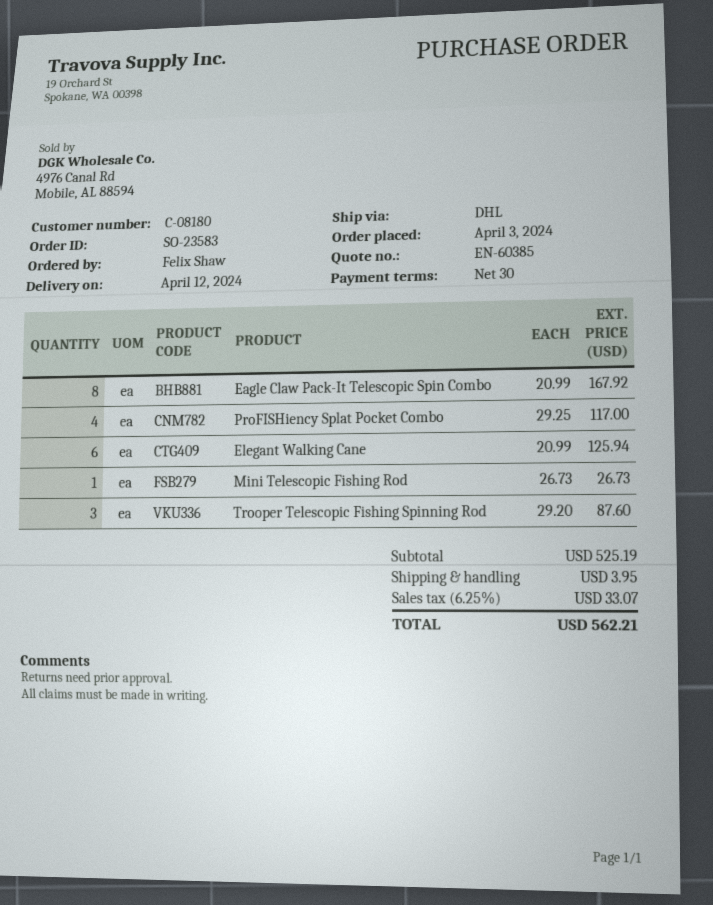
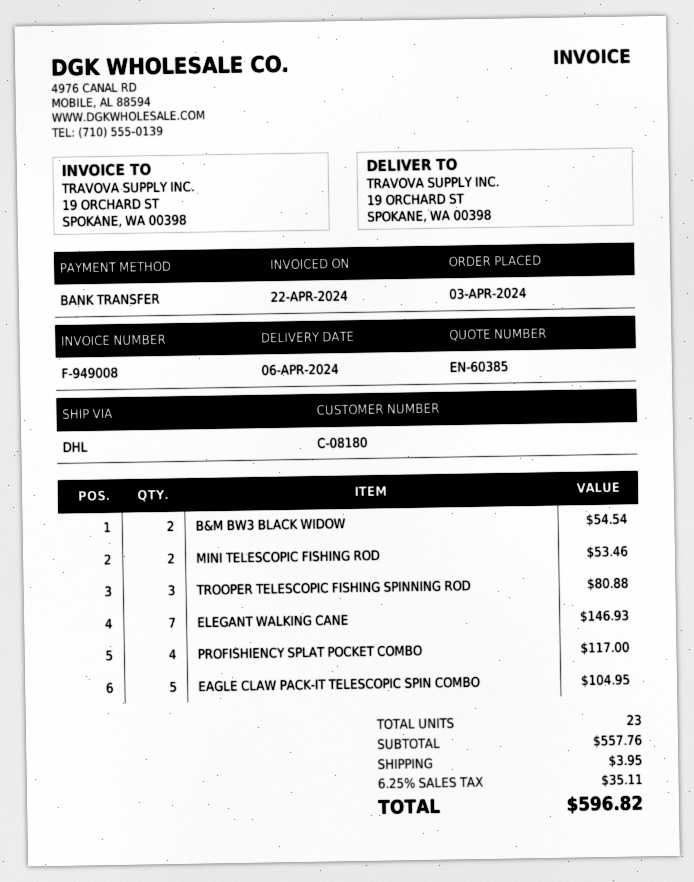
delivery date: 2024-04-12 -> 2024-04-06
Eagle Claw Pack-It Telescopic Spin Combo: 8 for 167.92 -> 5 for 104.95
Elegant Walking Cane: 6 for 125.94 -> 7 for 146.93
Mini Telescopic Fishing Rod: 1 for 26.73 -> 2 for 53.46
Trooper Telescopic Fishing Spinning Rod: 3 for 87.60 -> 3 for 80.88
B&M BW3 BLACK WIDOW: none -> 2 for 54.54
subtotal: 525.19 -> 557.76
tax: 6.25% = 33.07 -> 6.25% = 35.11
total: 562.21 -> 596.82

